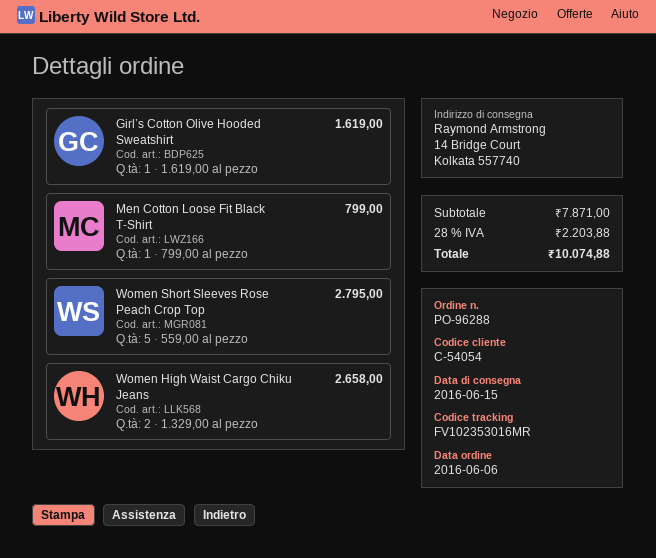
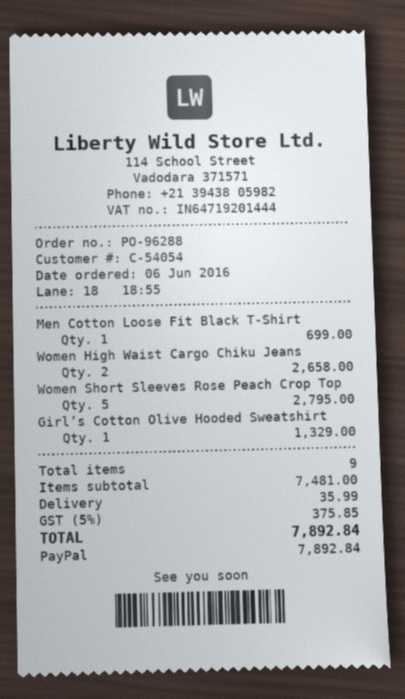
Girl’s Cotton Olive Hooded Sweatshirt: 1 for 1619.00 -> 1 for 1329.00
Men Cotton Loose Fit Black T-Shirt: 1 for 799.00 -> 1 for 699.00
subtotal: 7871.00 -> 7481.00
shipping: none -> 35.99
tax: 28% = 2203.88 -> 5% = 375.85
total: 10074.88 -> 7892.84

